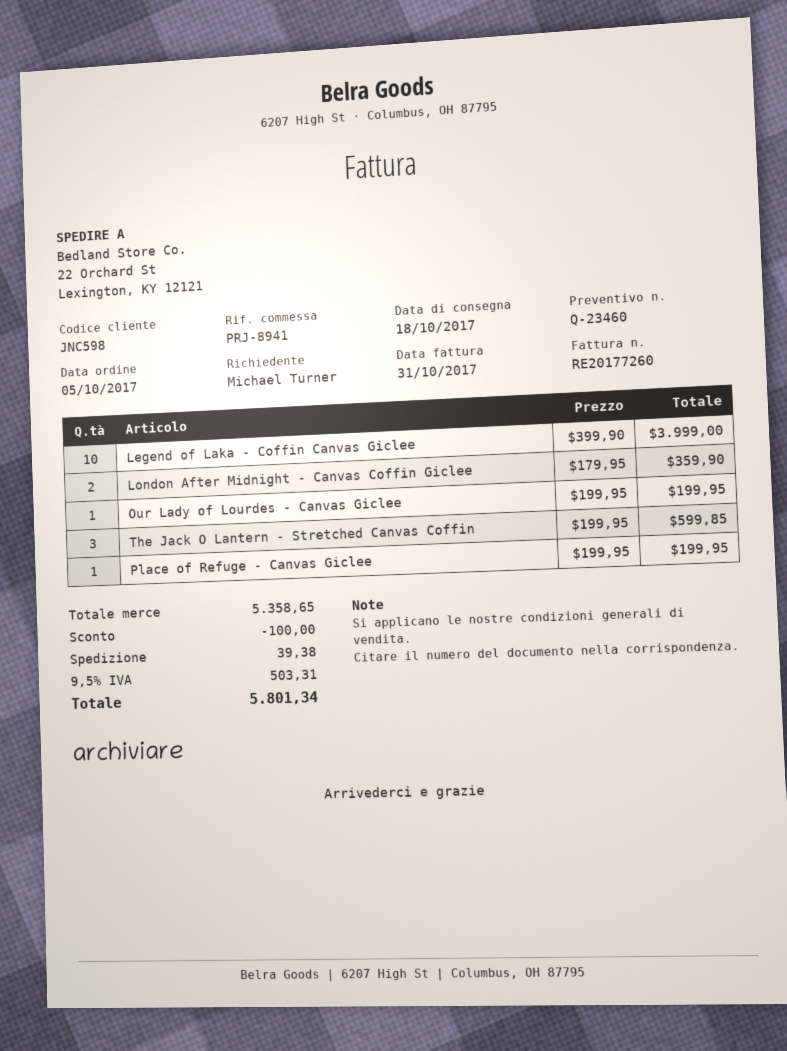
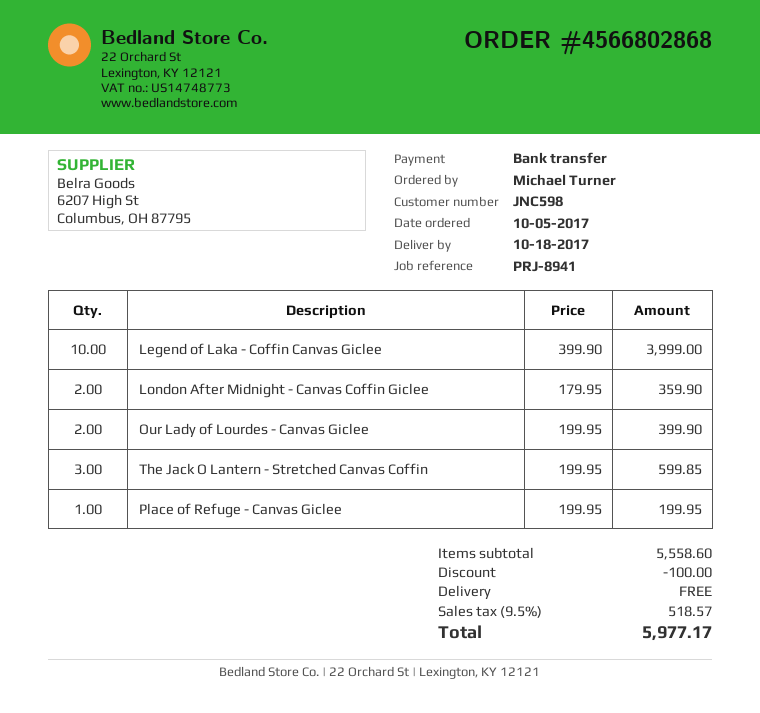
Our Lady of Lourdes - Canvas Giclee: 1 x 199.95 = 199.95 -> 2 x 199.95 = 399.90
subtotal: 5358.65 -> 5558.60
shipping: 39.38 -> 0.00
tax: 9.5% = 503.31 -> 9.5% = 518.57
total: 5801.34 -> 5977.17

